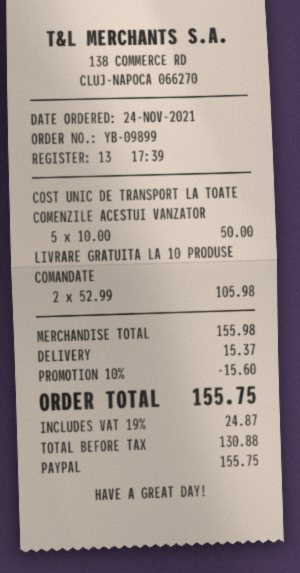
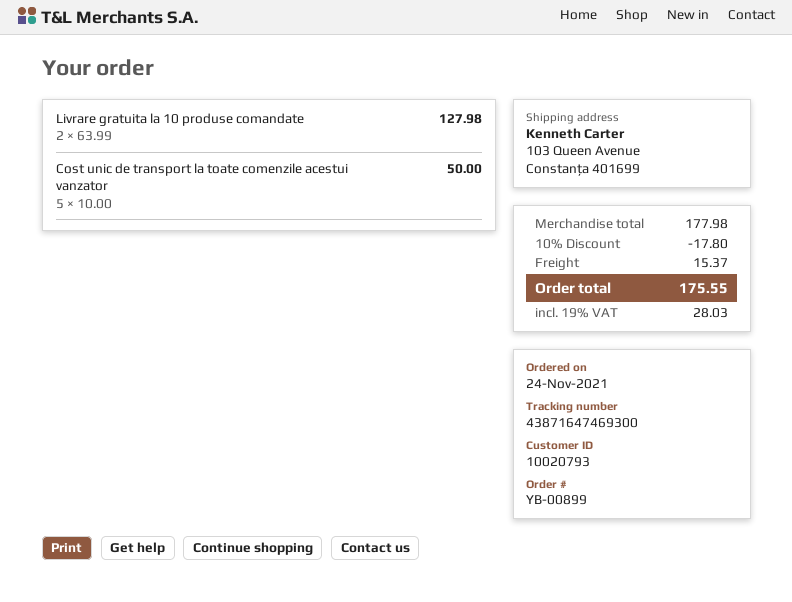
order number: YB-09899 -> YB-00899
LIVRARE GRATUITA LA 10 PRODUSE COMANDATE: 2 x 52.99 = 105.98 -> 2 x 63.99 = 127.98
subtotal: 155.98 -> 177.98
discount: 10% = 15.60 -> 10% = 17.80
tax: 19% = 24.87 -> 19% = 28.03
total: 155.75 -> 175.55

